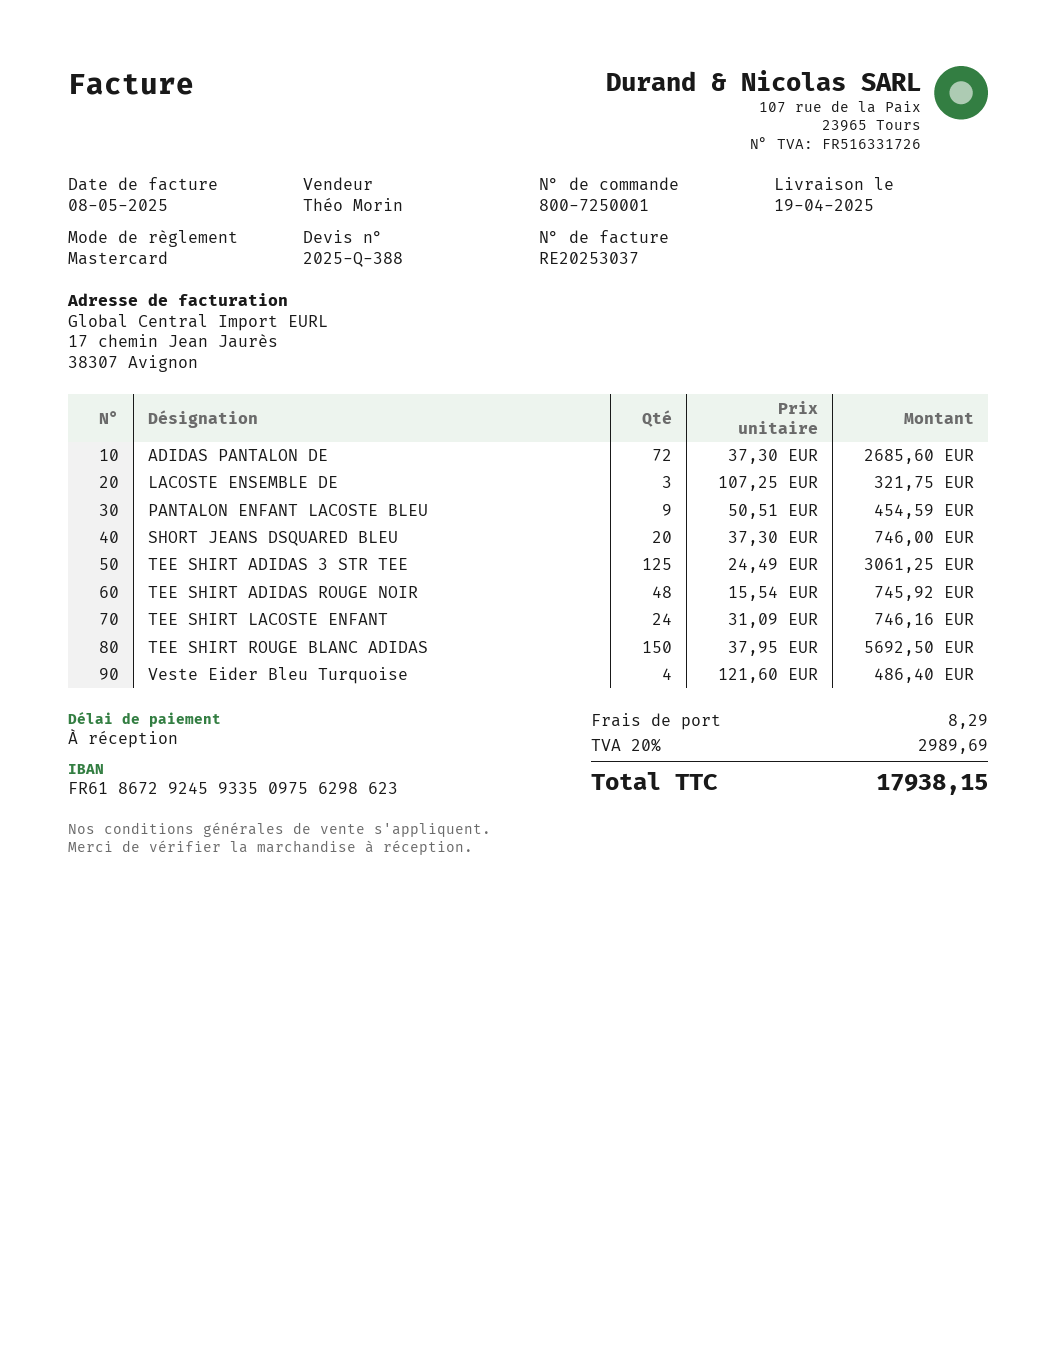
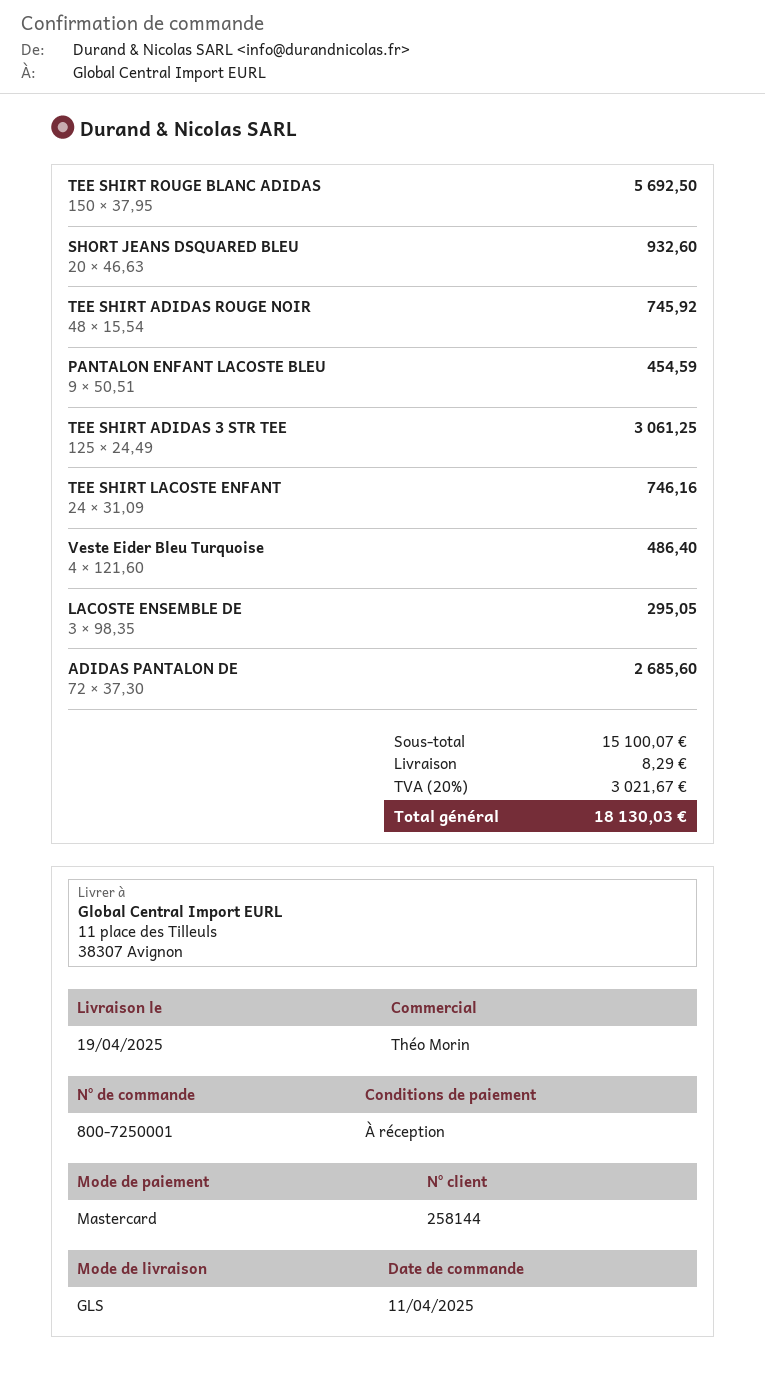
LACOSTE ENSEMBLE DE: 3 x 107.25 = 321.75 -> 3 x 98.35 = 295.05
SHORT JEANS DSQUARED BLEU: 20 x 37.30 = 746.00 -> 20 x 46.63 = 932.60
tax: 20% = 2989.69 -> 20% = 3021.67
total: 17938.15 -> 18130.03

